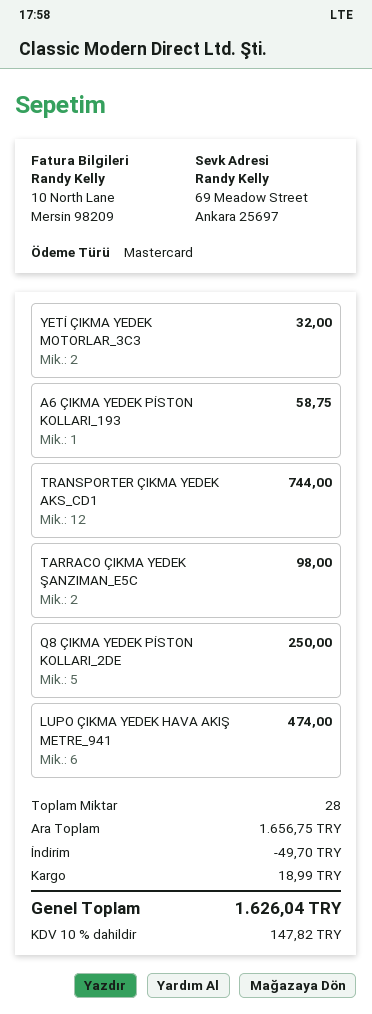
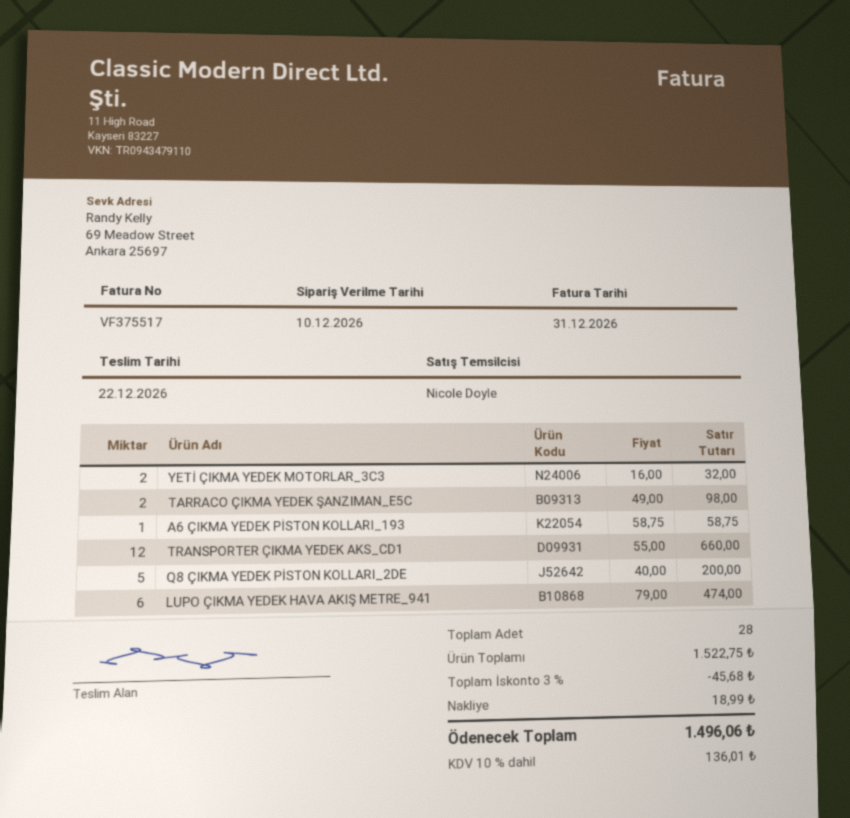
TRANSPORTER ÇIKMA YEDEK AKS_CD1: 12 for 744.00 -> 12 for 660.00
Q8 ÇIKMA YEDEK PİSTON KOLLARI_2DE: 5 for 250.00 -> 5 for 200.00
subtotal: 1656.75 -> 1522.75
discount: 49.70 -> 45.68
tax: 10% = 147.82 -> 10% = 136.01
total: 1626.04 -> 1496.06

